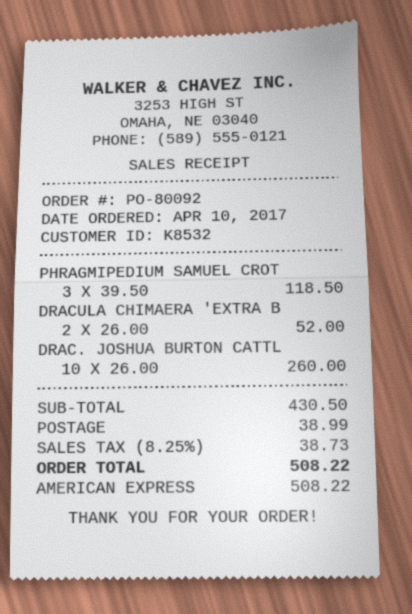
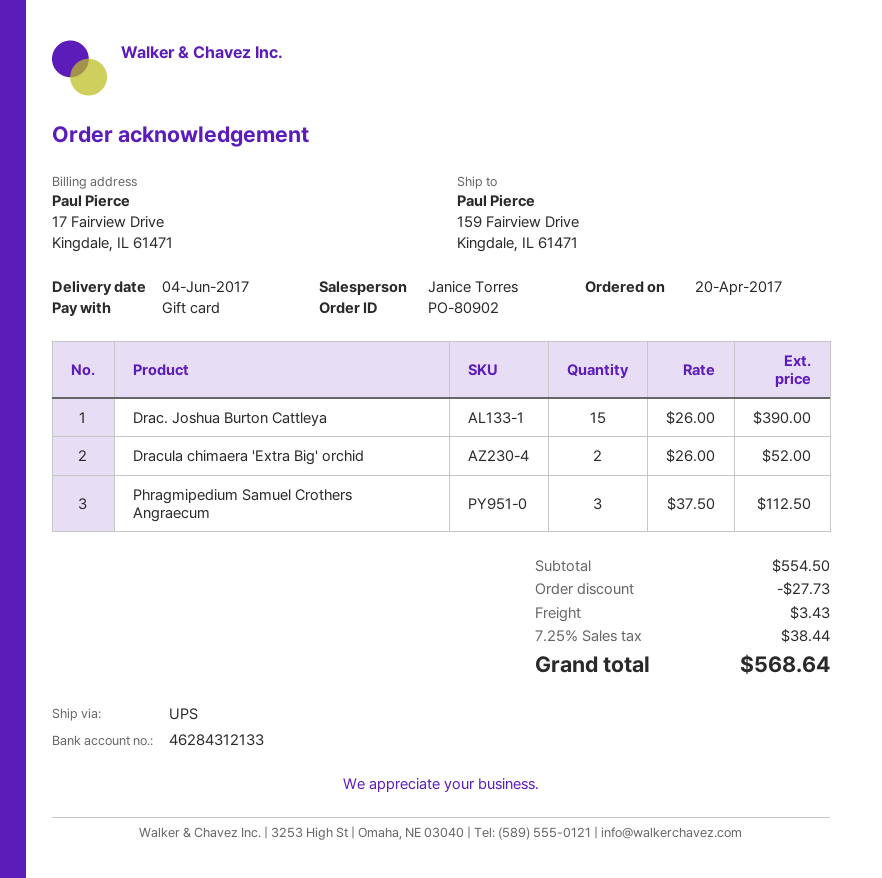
order number: PO-80092 -> PO-80902
order date: 2017-04-10 -> 2017-04-20
payment method: American Express -> gift card
PHRAGMIPEDIUM SAMUEL CROT: 3 x 39.50 = 118.50 -> 3 x 37.50 = 112.50
DRAC. JOSHUA BURTON CATTL: 10 x 26.00 = 260.00 -> 15 x 26.00 = 390.00
subtotal: 430.50 -> 554.50
discount: none -> 27.73
shipping: 38.99 -> 3.43
tax: 8.25% = 38.73 -> 7.25% = 38.44
total: 508.22 -> 568.64

